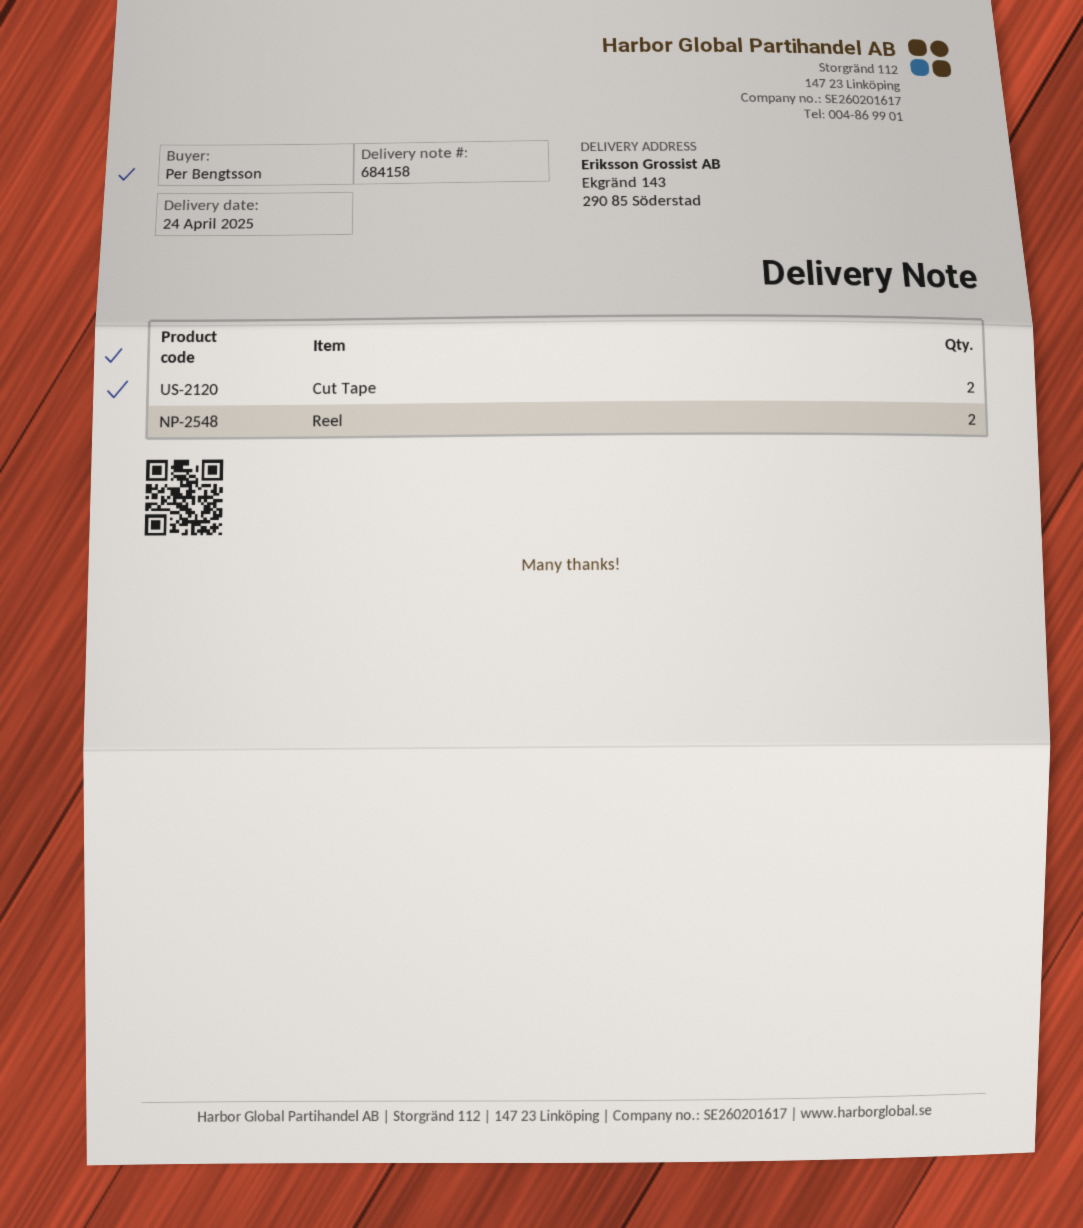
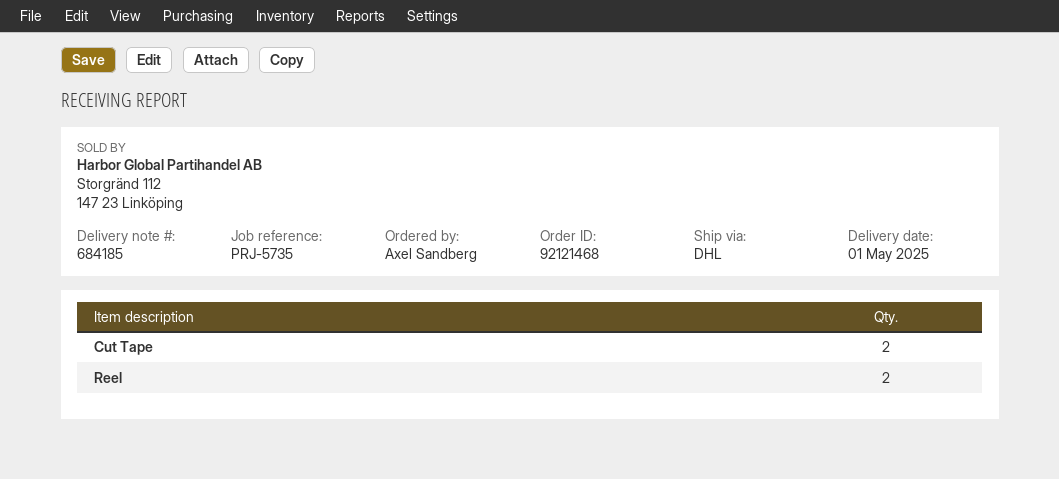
delivery note number: 684158 -> 684185
delivery date: 2025-04-24 -> 2025-05-01
ordered by: Per Bengtsson -> Axel Sandberg

